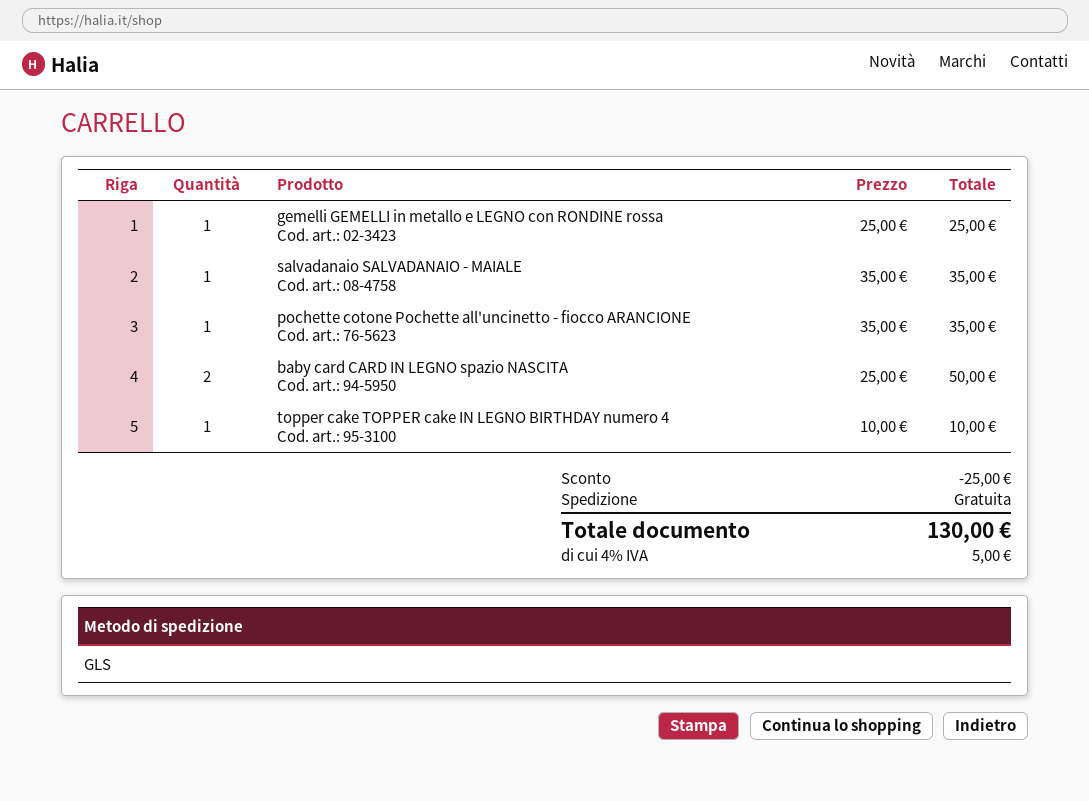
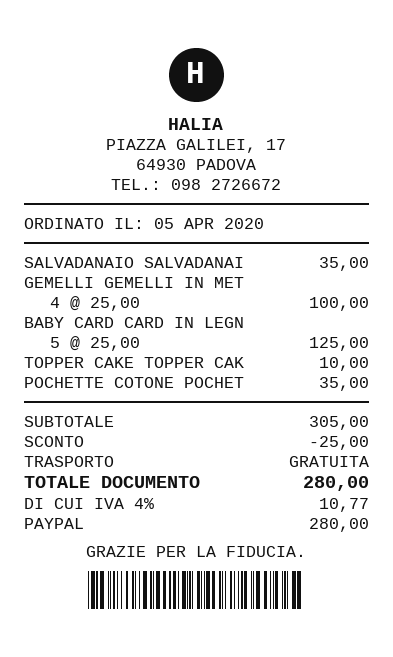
gemelli GEMELLI in metallo e LEGNO con RONDINE rossa: 1 x 25.00 = 25.00 -> 4 x 25.00 = 100.00
baby card CARD IN LEGNO spazio NASCITA: 2 x 25.00 = 50.00 -> 5 x 25.00 = 125.00
tax: 4% = 5.00 -> 4% = 10.77
total: 130.00 -> 280.00

